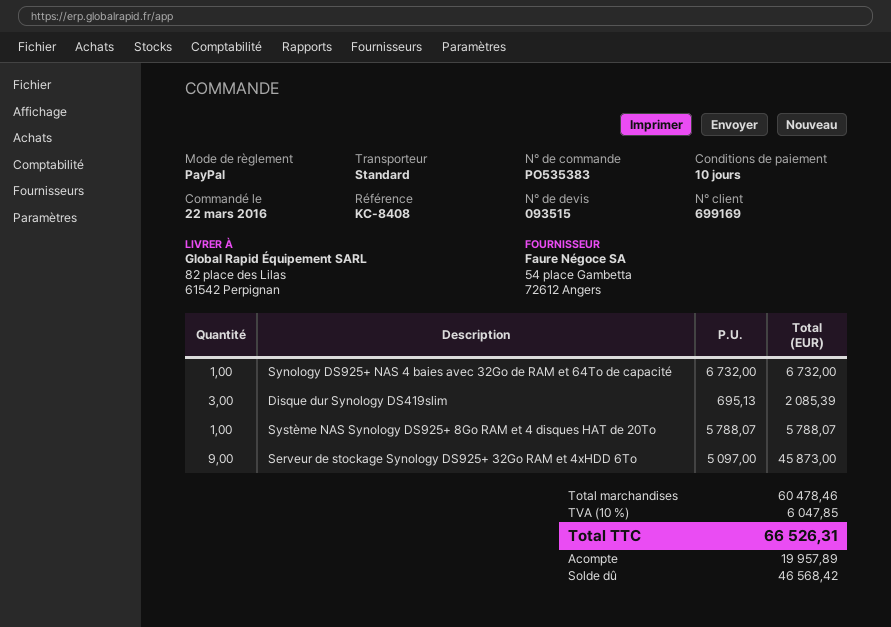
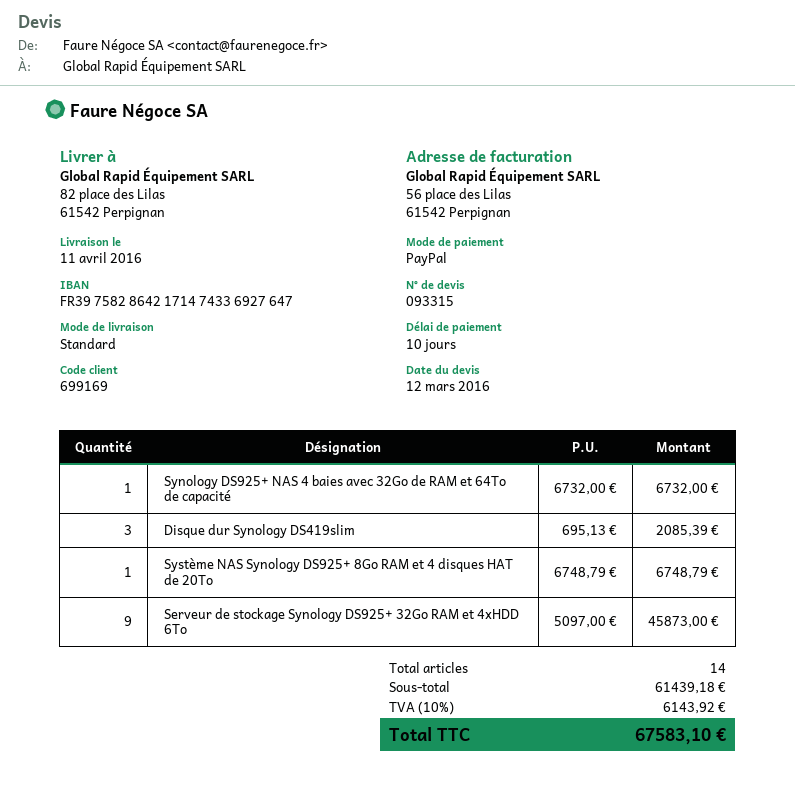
quote number: 093515 -> 093315
Système NAS Synology DS925+ 8Go RAM et 4 disques HAT de 20To: 1 x 5788.07 = 5788.07 -> 1 x 6748.79 = 6748.79
subtotal: 60478.46 -> 61439.18
tax: 10% = 6047.85 -> 10% = 6143.92
total: 66526.31 -> 67583.10

